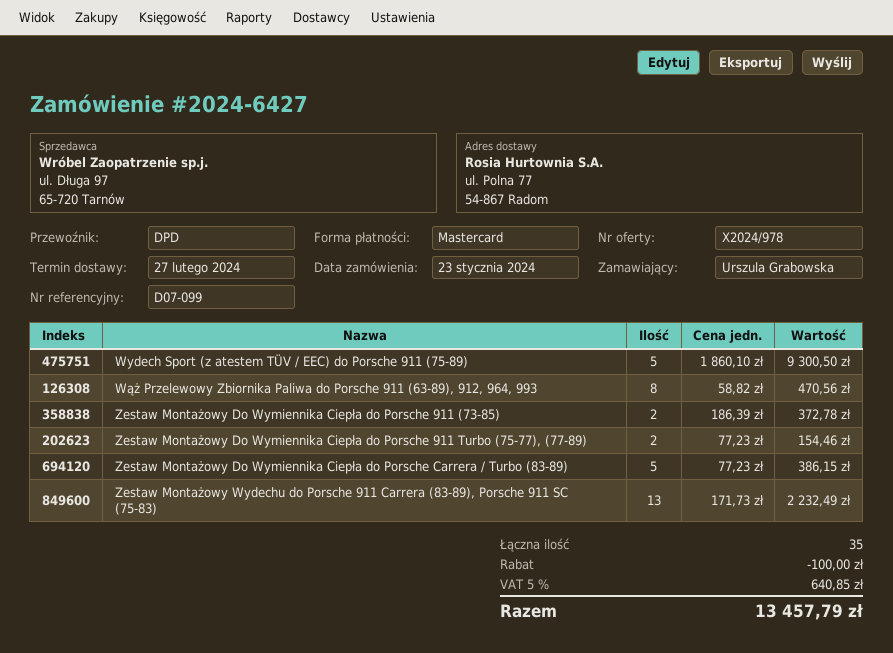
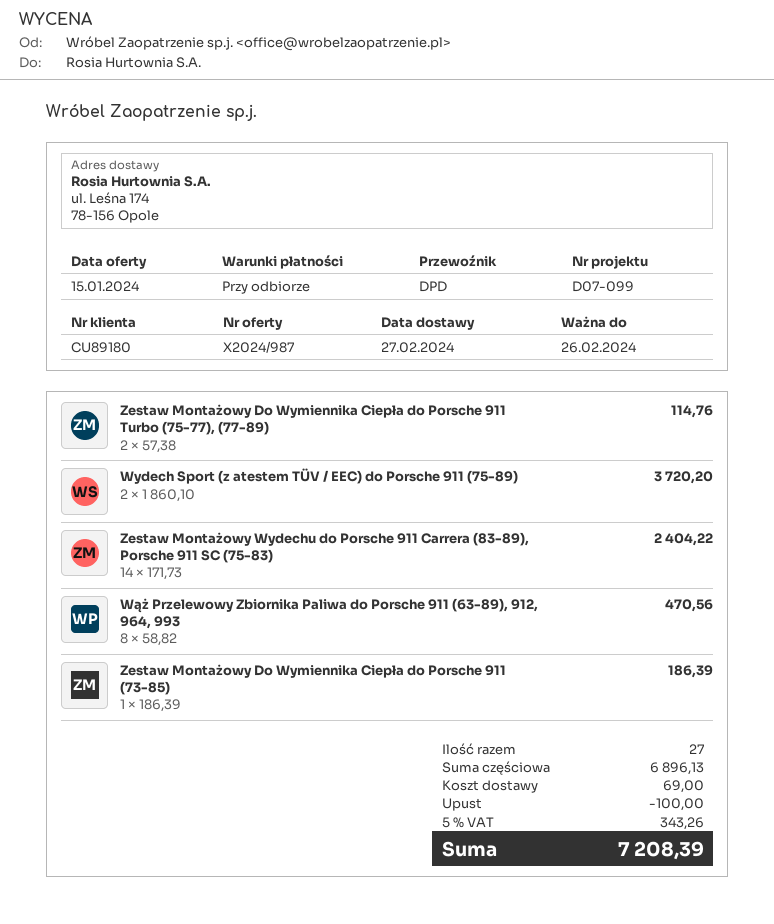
quote number: X2024/978 -> X2024/987
ship to: ul. Polna 77, 54-867 Radom -> ul. Leśna 174, 78-156 Opole
Wydech Sport (z atestem TÜV / EEC) do Porsche 911 (75-89): 5 x 1860.10 = 9300.50 -> 2 x 1860.10 = 3720.20
Zestaw Montażowy Do Wymiennika Ciepła do Porsche 911 (73-85): 2 x 186.39 = 372.78 -> 1 x 186.39 = 186.39
Zestaw Montażowy Do Wymiennika Ciepła do Porsche 911 Turbo (75-77), (77-89): 2 x 77.23 = 154.46 -> 2 x 57.38 = 114.76
Zestaw Montażowy Do Wymiennika Ciepła do Porsche Carrera / Turbo (83-89): 5 x 77.23 = 386.15 -> none
Zestaw Montażowy Wydechu do Porsche 911 Carrera (83-89), Porsche 911 SC (75-83): 13 x 171.73 = 2232.49 -> 14 x 171.73 = 2404.22
total quantity: 35 -> 27
shipping: none -> 69.00
tax: 5% = 640.85 -> 5% = 343.26
total: 13457.79 -> 7208.39

